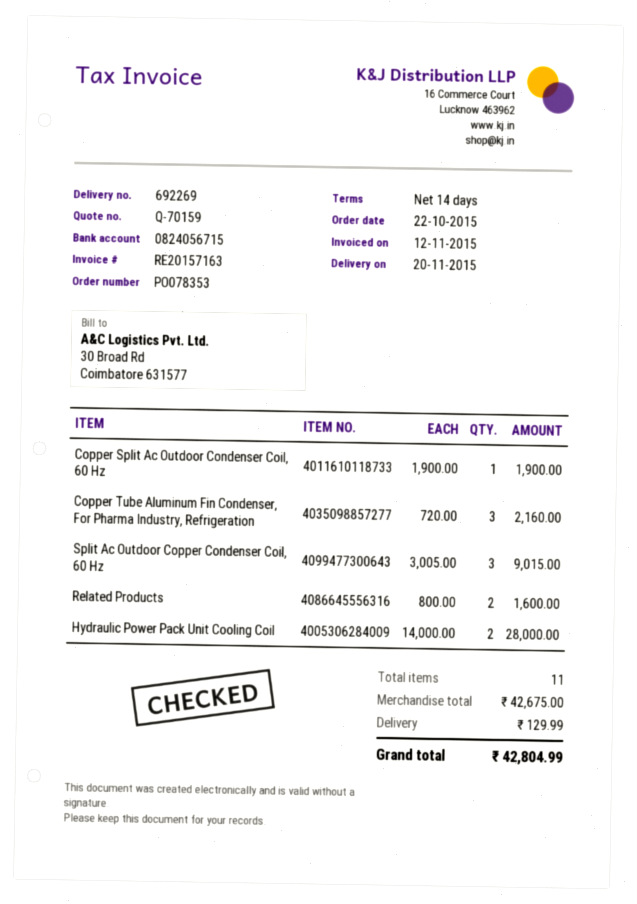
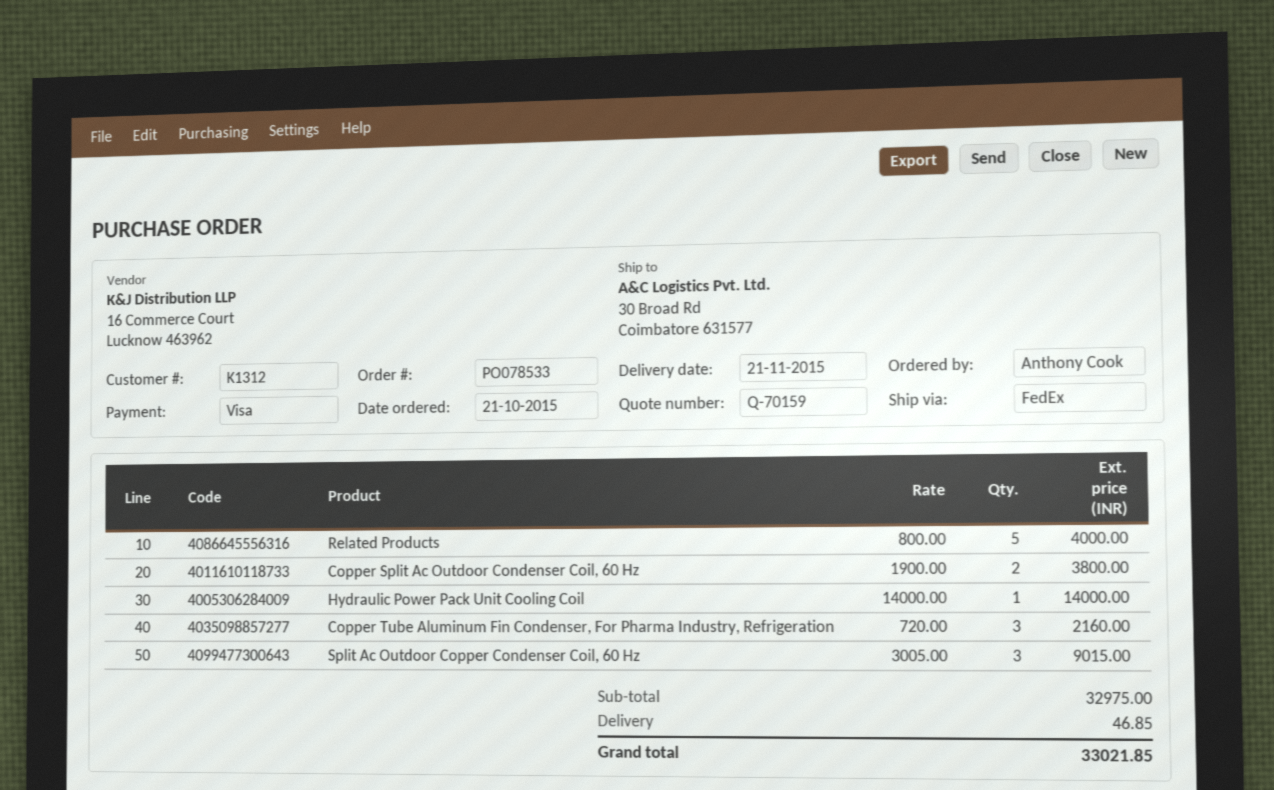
order number: PO078353 -> PO078533
order date: 2015-10-22 -> 2015-10-21
delivery date: 2015-11-20 -> 2015-11-21
Copper Split Ac Outdoor Condenser Coil, 60 Hz: 1 x 1900.00 = 1900.00 -> 2 x 1900.00 = 3800.00
Related Products: 2 x 800.00 = 1600.00 -> 5 x 800.00 = 4000.00
Hydraulic Power Pack Unit Cooling Coil: 2 x 14000.00 = 28000.00 -> 1 x 14000.00 = 14000.00
subtotal: 42675.00 -> 32975.00
shipping: 129.99 -> 46.85
total: 42804.99 -> 33021.85

